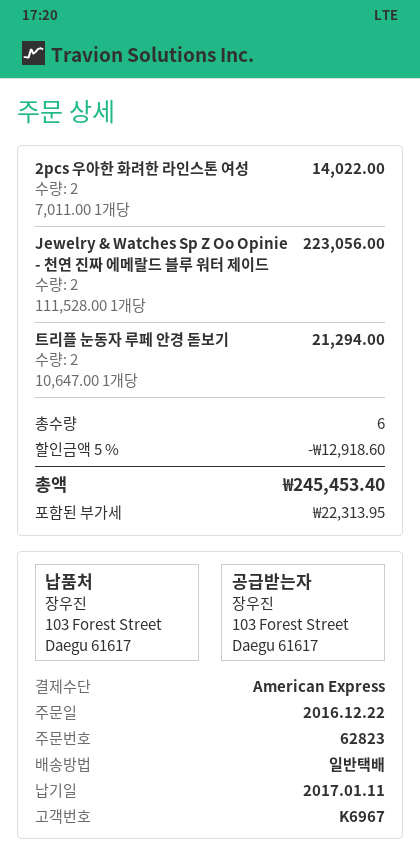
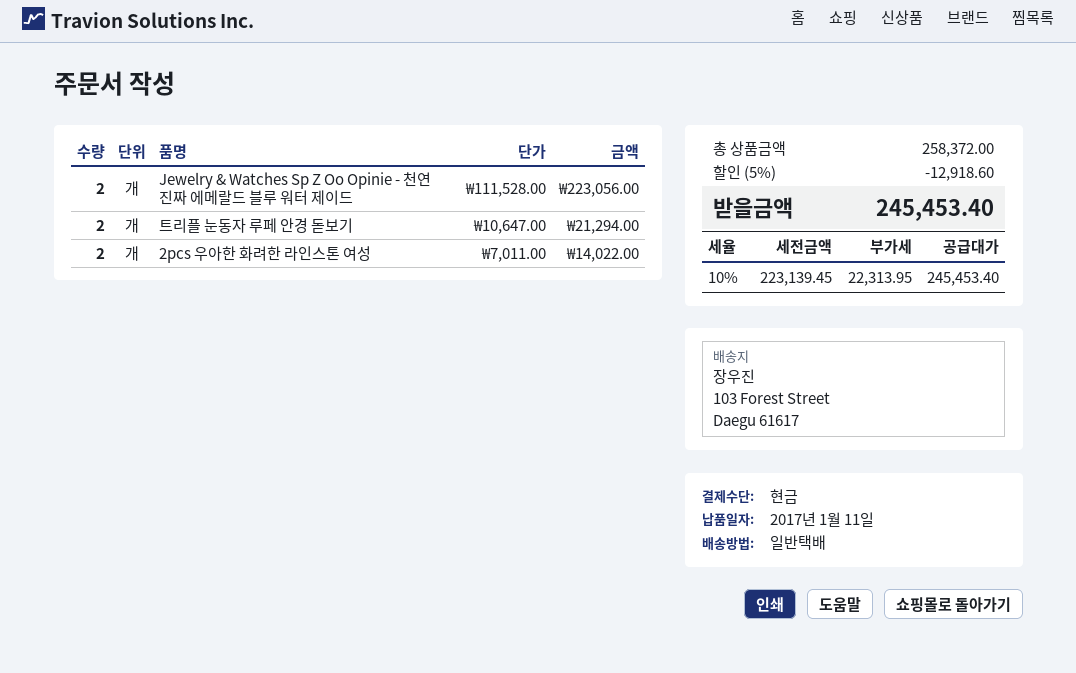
payment method: American Express -> cash

